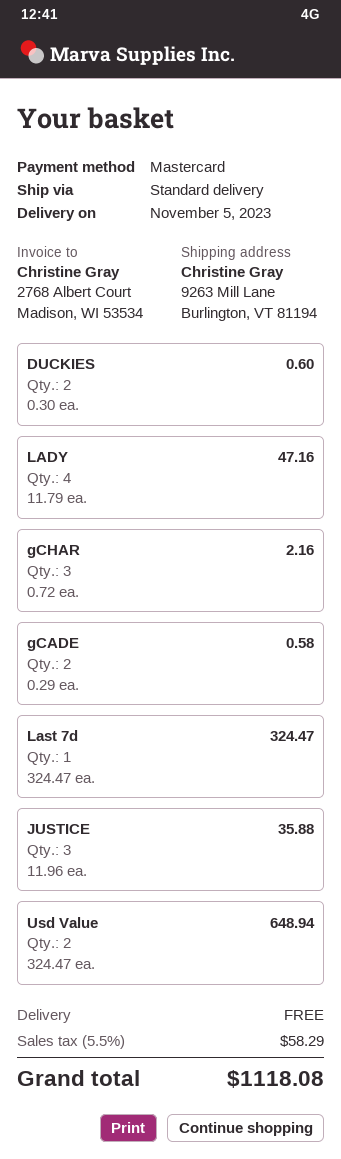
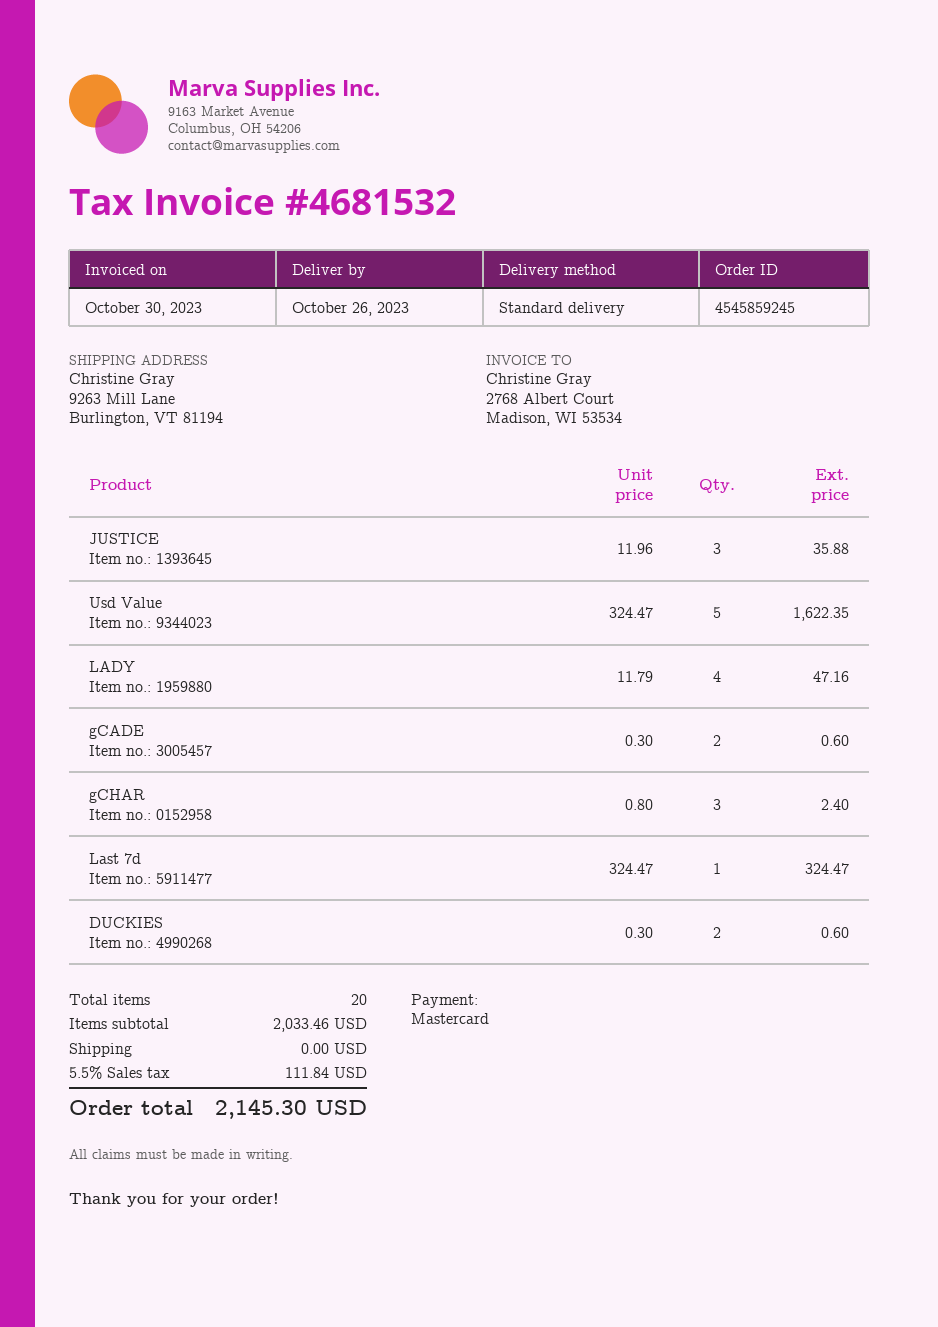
delivery date: 2023-11-05 -> 2023-10-26
gCHAR: 3 x 0.72 = 2.16 -> 3 x 0.80 = 2.40
gCADE: 2 x 0.29 = 0.58 -> 2 x 0.30 = 0.60
Usd Value: 2 x 324.47 = 648.94 -> 5 x 324.47 = 1622.35
tax: 5.5% = 58.29 -> 5.5% = 111.84
total: 1118.08 -> 2145.30

